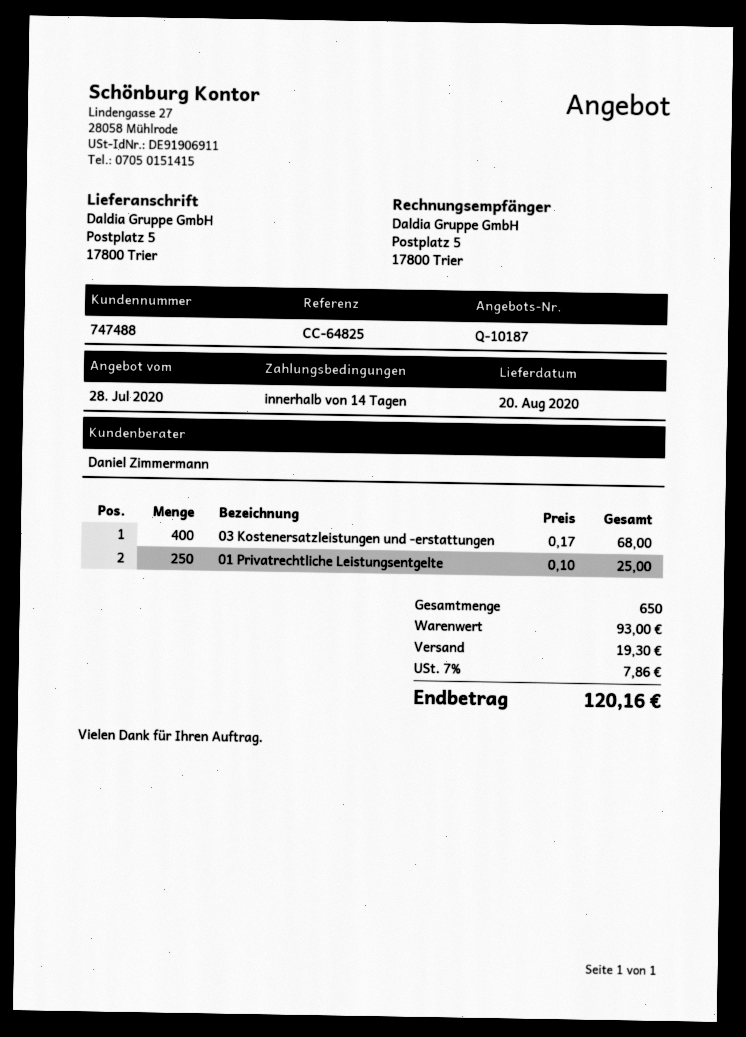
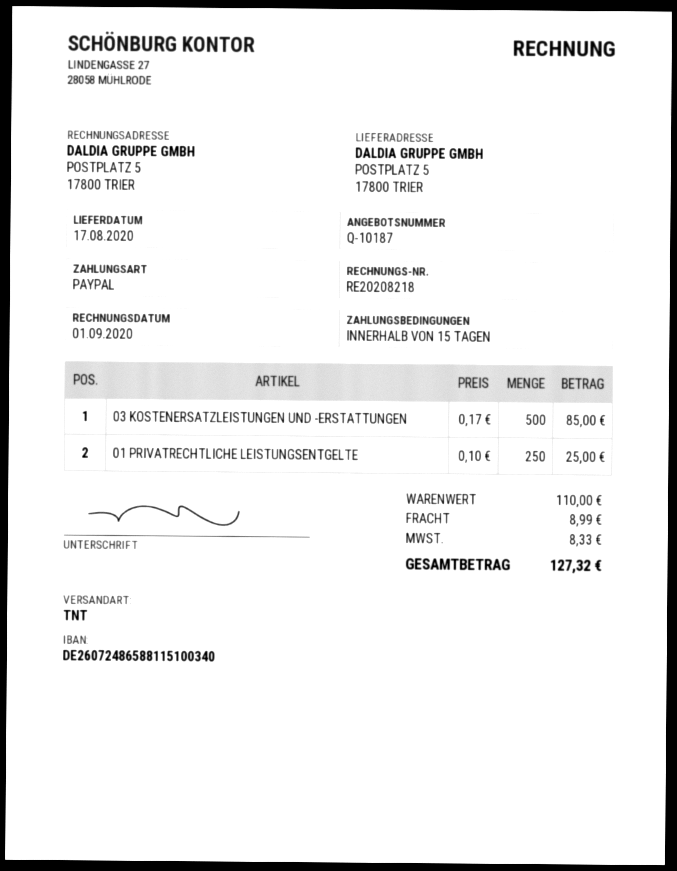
delivery date: 2020-08-20 -> 2020-08-17
payment terms: 14 days -> 15 days
03 Kostenersatzleistungen und -erstattungen: 400 x 0.17 = 68.00 -> 500 x 0.17 = 85.00
subtotal: 93.00 -> 110.00
shipping: 19.30 -> 8.99
tax: 7.86 -> 8.33
total: 120.16 -> 127.32

